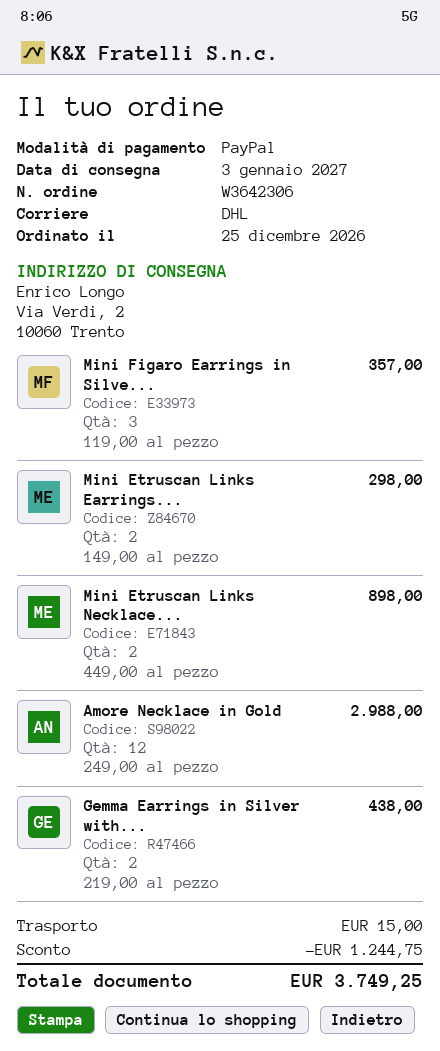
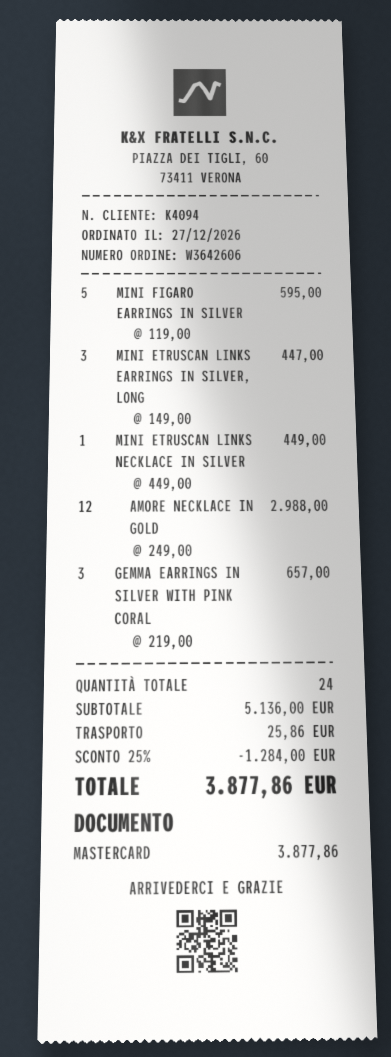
order number: W3642306 -> W3642606
order date: 2026-12-25 -> 2026-12-27
payment method: PayPal -> Mastercard
Mini Figaro Earrings in Silve...: 3 x 119.00 = 357.00 -> 5 x 119.00 = 595.00
Mini Etruscan Links Earrings...: 2 x 149.00 = 298.00 -> 3 x 149.00 = 447.00
Mini Etruscan Links Necklace...: 2 x 449.00 = 898.00 -> 1 x 449.00 = 449.00
Gemma Earrings in Silver with...: 2 x 219.00 = 438.00 -> 3 x 219.00 = 657.00
discount: 1244.75 -> 1284.00
shipping: 15.00 -> 25.86
total: 3749.25 -> 3877.86

